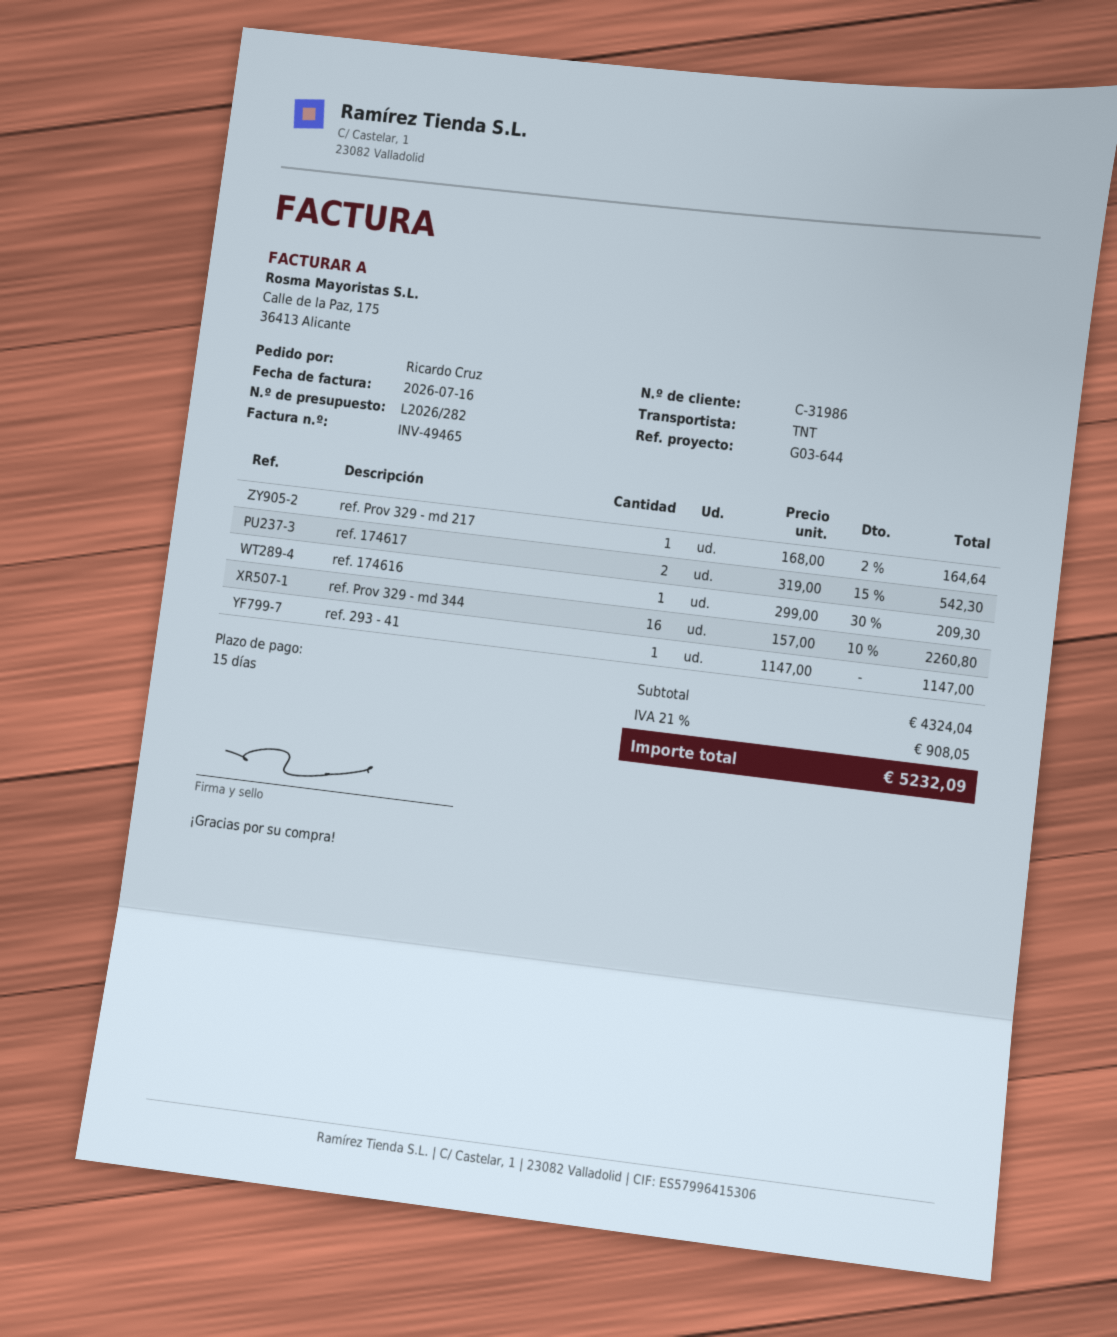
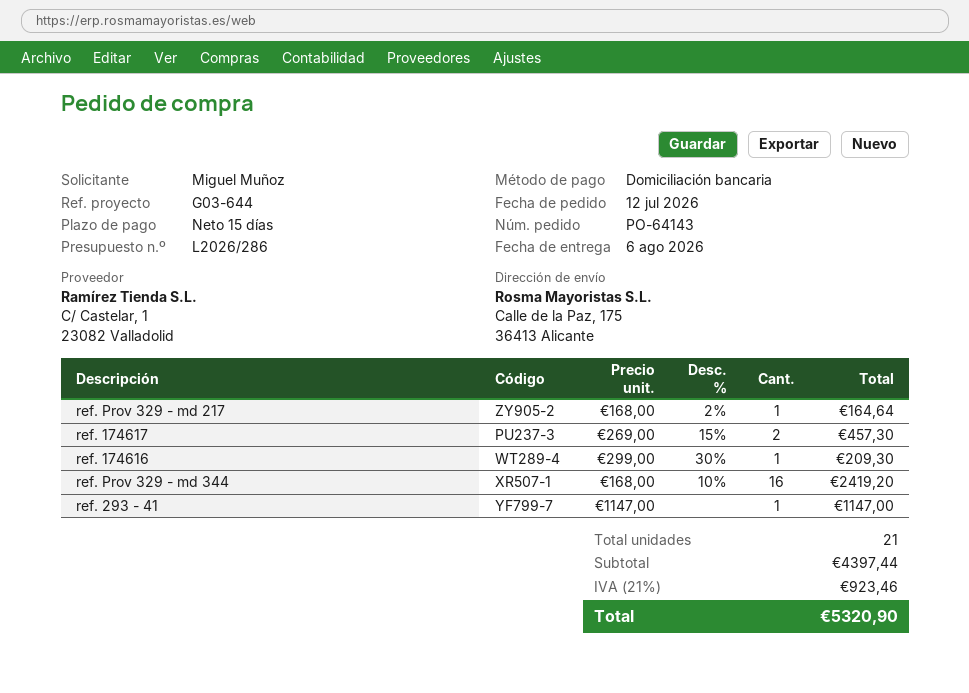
quote number: L2026/282 -> L2026/286
ordered by: Ricardo Cruz -> Miguel Muñoz
ref. 174617: 2 x 319.00 - 15% = 542.30 -> 2 x 269.00 - 15% = 457.30
ref. Prov 329 - md 344: 16 x 157.00 - 10% = 2260.80 -> 16 x 168.00 - 10% = 2419.20
subtotal: 4324.04 -> 4397.44
tax: 21% = 908.05 -> 21% = 923.46
total: 5232.09 -> 5320.90

